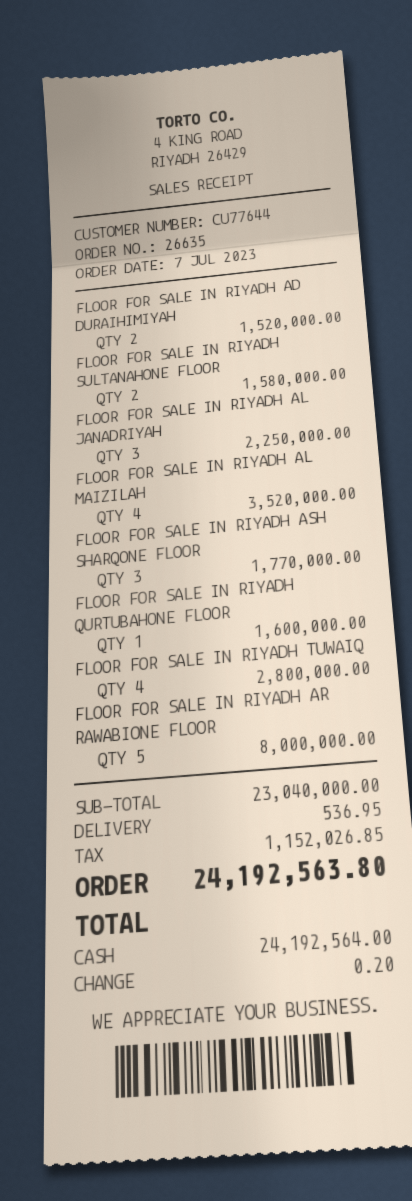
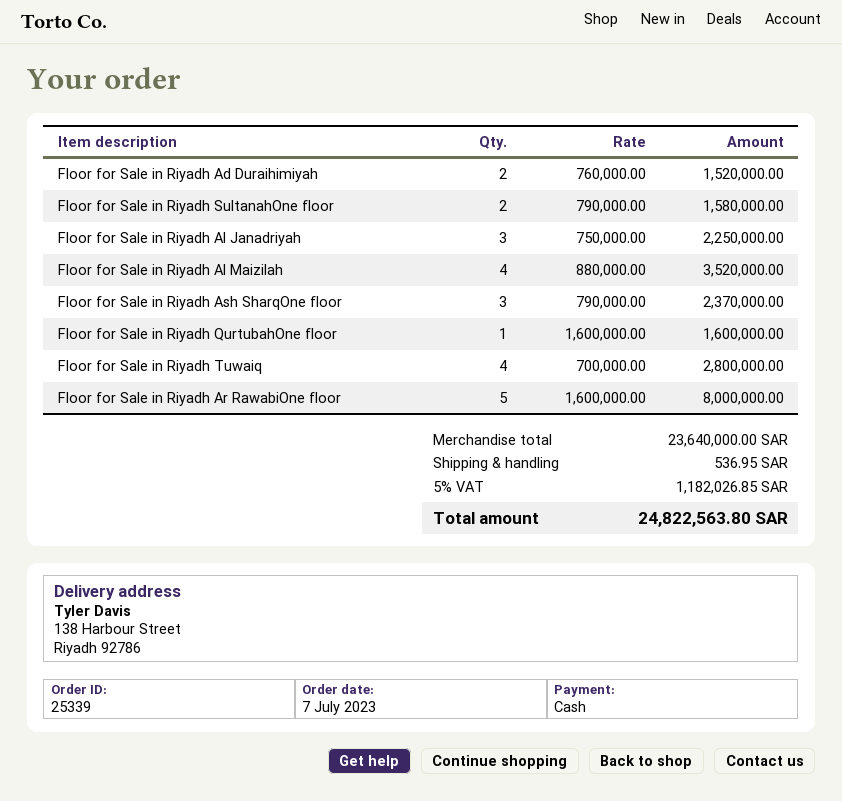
order number: 26635 -> 25339
FLOOR FOR SALE IN RIYADH ASH SHARQONE FLOOR: 3 for 1770000.00 -> 3 for 2370000.00
subtotal: 23040000.00 -> 23640000.00
tax: 1152026.85 -> 1182026.85
total: 24192563.80 -> 24822563.80

